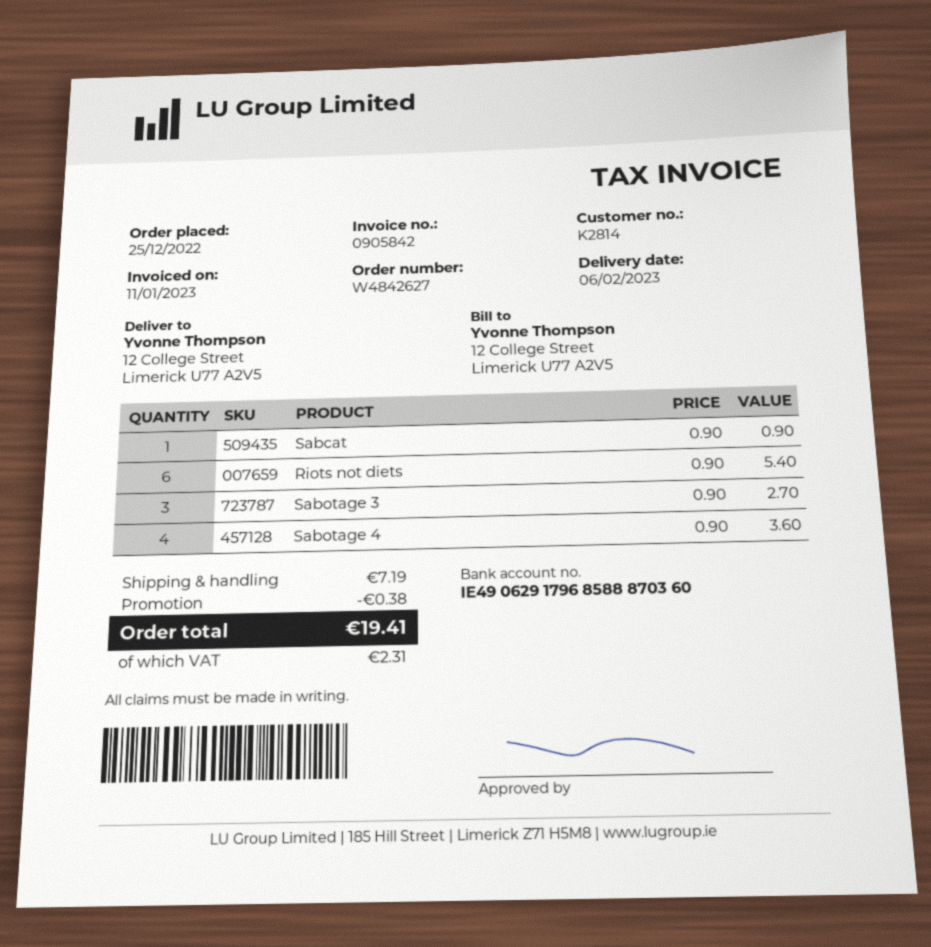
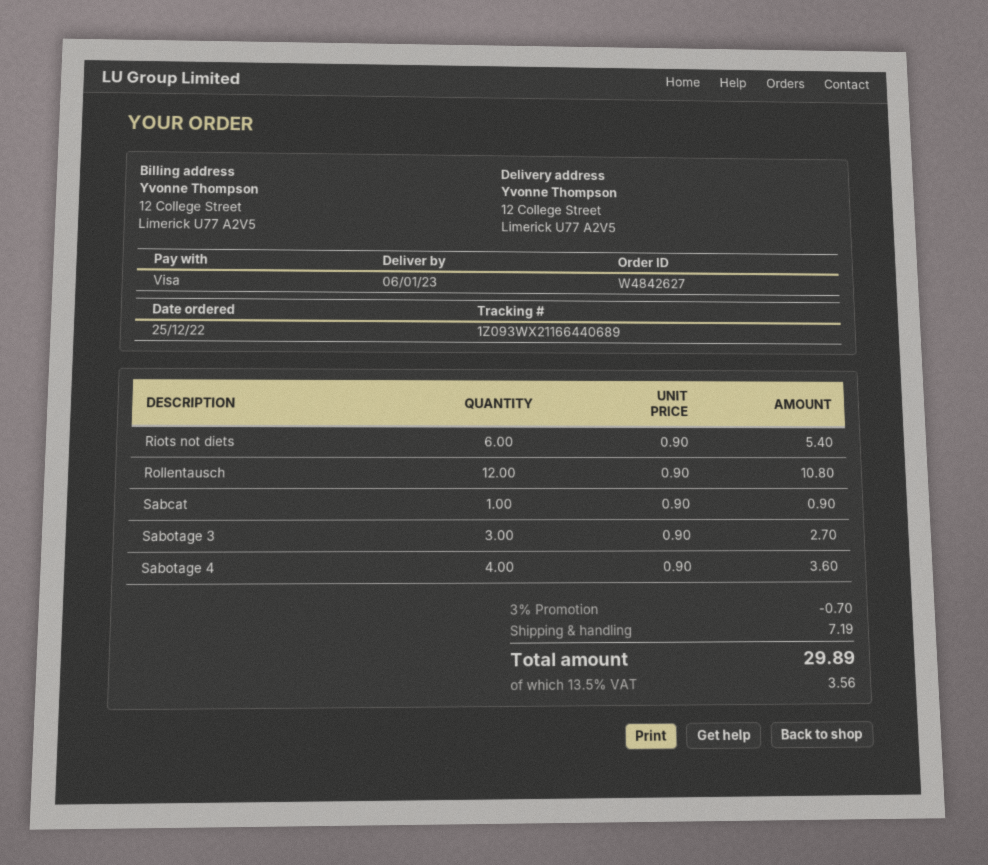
delivery date: 2023-02-06 -> 2023-01-06
Rollentausch: none -> 12 x 0.90 = 10.80
discount: 0.38 -> 0.70
tax: 2.31 -> 3.56
total: 19.41 -> 29.89

